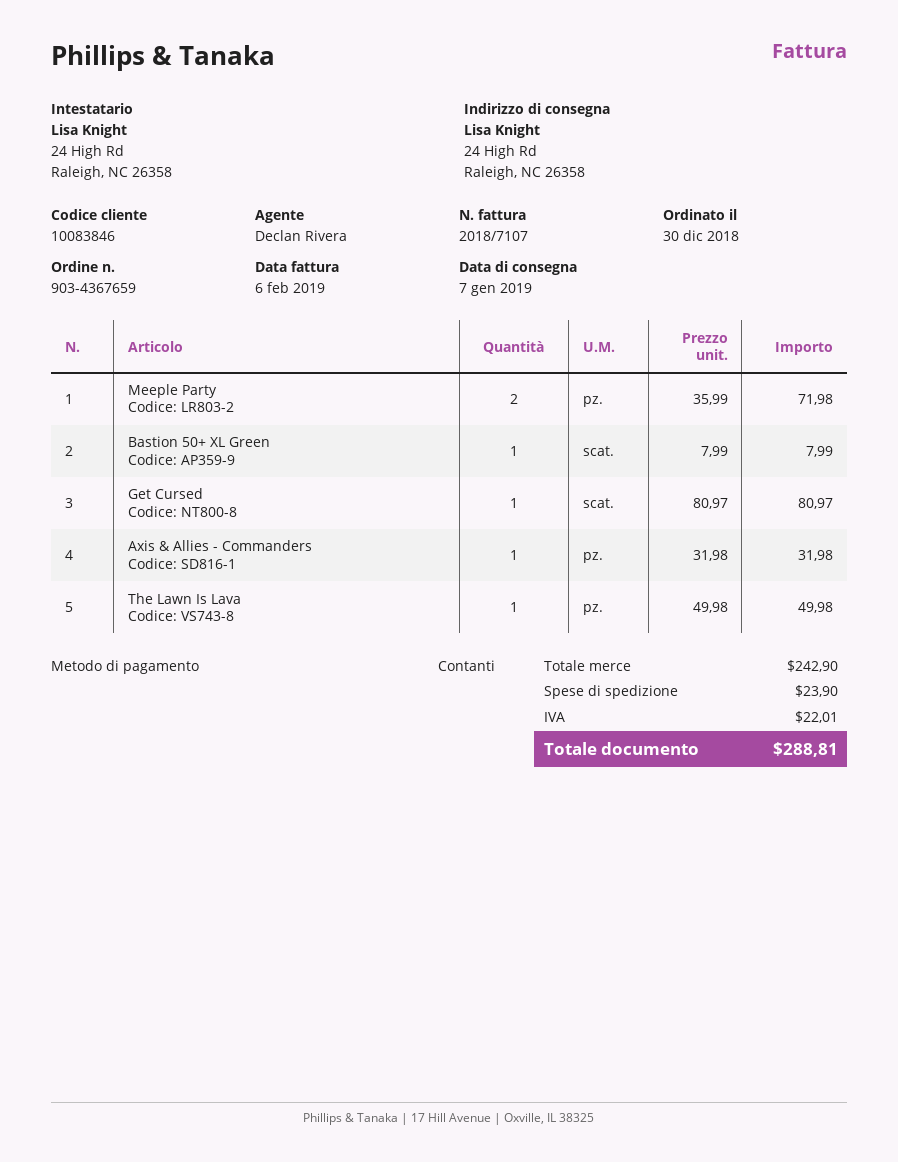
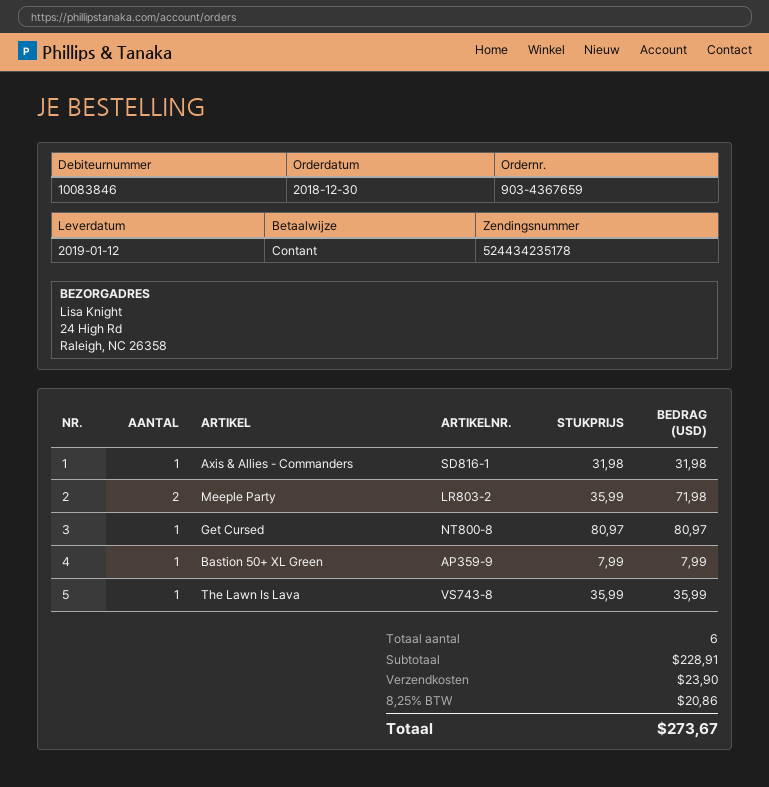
delivery date: 2019-01-07 -> 2019-01-12
The Lawn Is Lava: 1 x 49.98 = 49.98 -> 1 x 35.99 = 35.99
subtotal: 242.90 -> 228.91
tax: 22.01 -> 20.86
total: 288.81 -> 273.67

